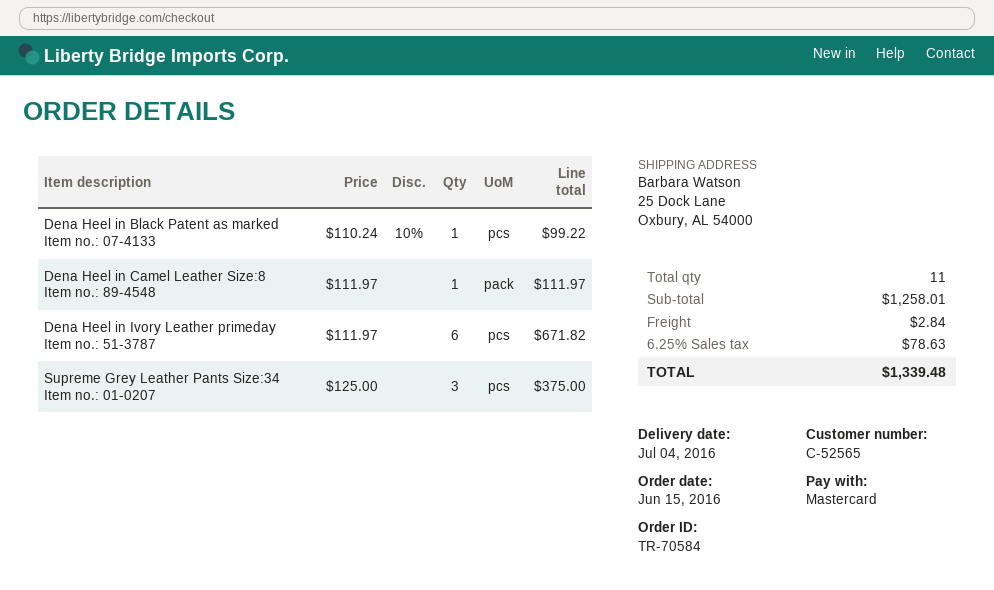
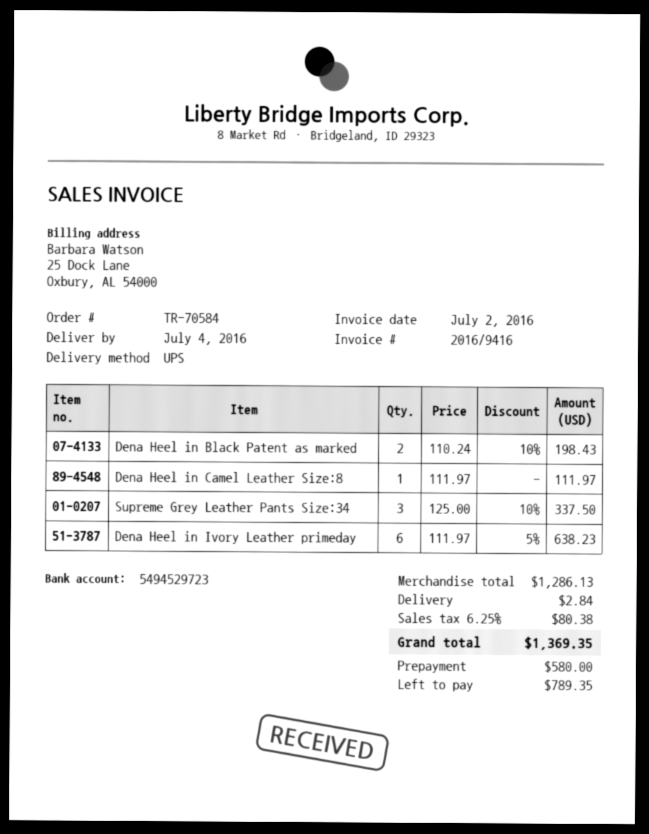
Dena Heel in Black Patent as marked: 1 x 110.24 - 10% = 99.22 -> 2 x 110.24 - 10% = 198.43
Dena Heel in Ivory Leather primeday: 6 x 111.97 = 671.82 -> 6 x 111.97 - 5% = 638.23
Supreme Grey Leather Pants Size:34: 3 x 125.00 = 375.00 -> 3 x 125.00 - 10% = 337.50
subtotal: 1258.01 -> 1286.13
tax: 6.25% = 78.63 -> 6.25% = 80.38
total: 1339.48 -> 1369.35

